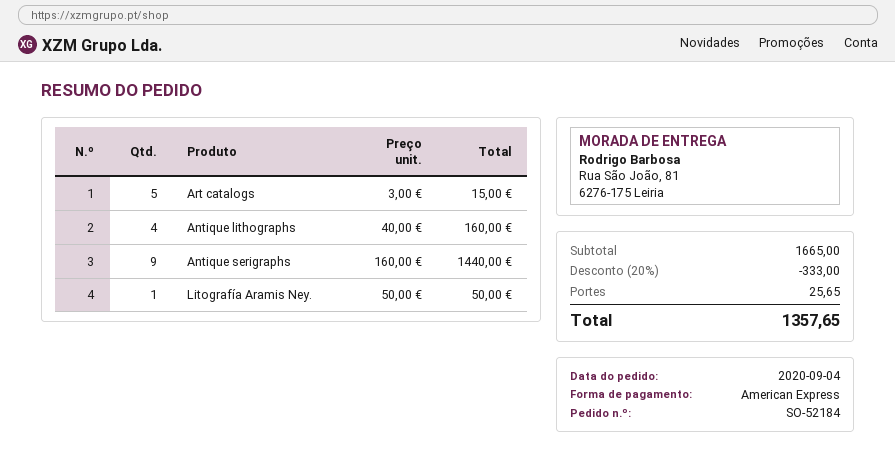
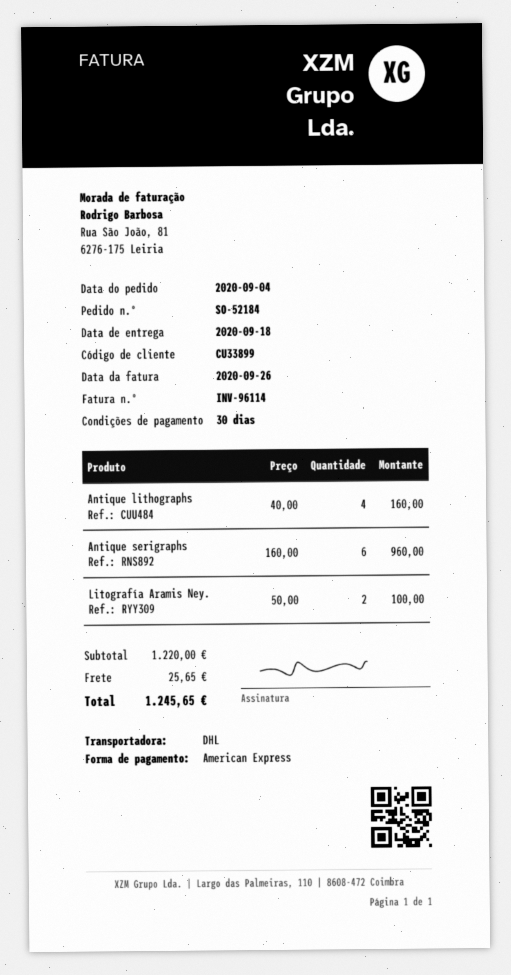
Art catalogs: 5 x 3.00 = 15.00 -> none
Antique serigraphs: 9 x 160.00 = 1440.00 -> 6 x 160.00 = 960.00
Litografía Aramis Ney.: 1 x 50.00 = 50.00 -> 2 x 50.00 = 100.00
subtotal: 1665.00 -> 1220.00
discount: 20% = 333.00 -> none
total: 1357.65 -> 1245.65

